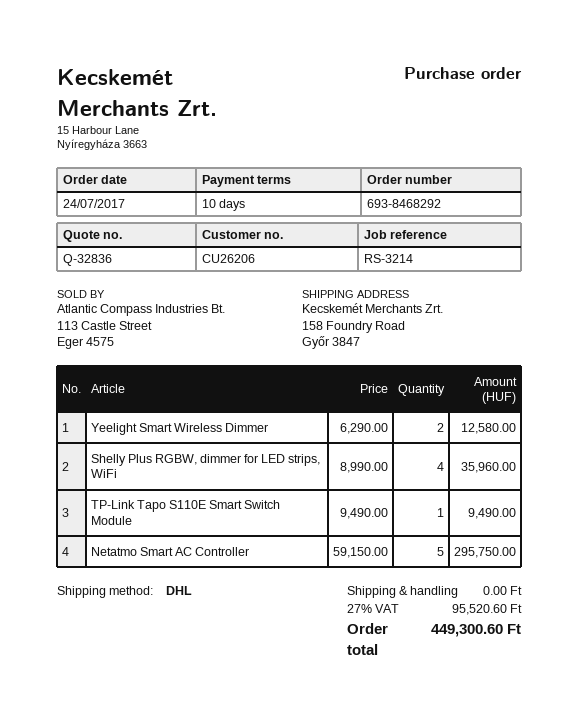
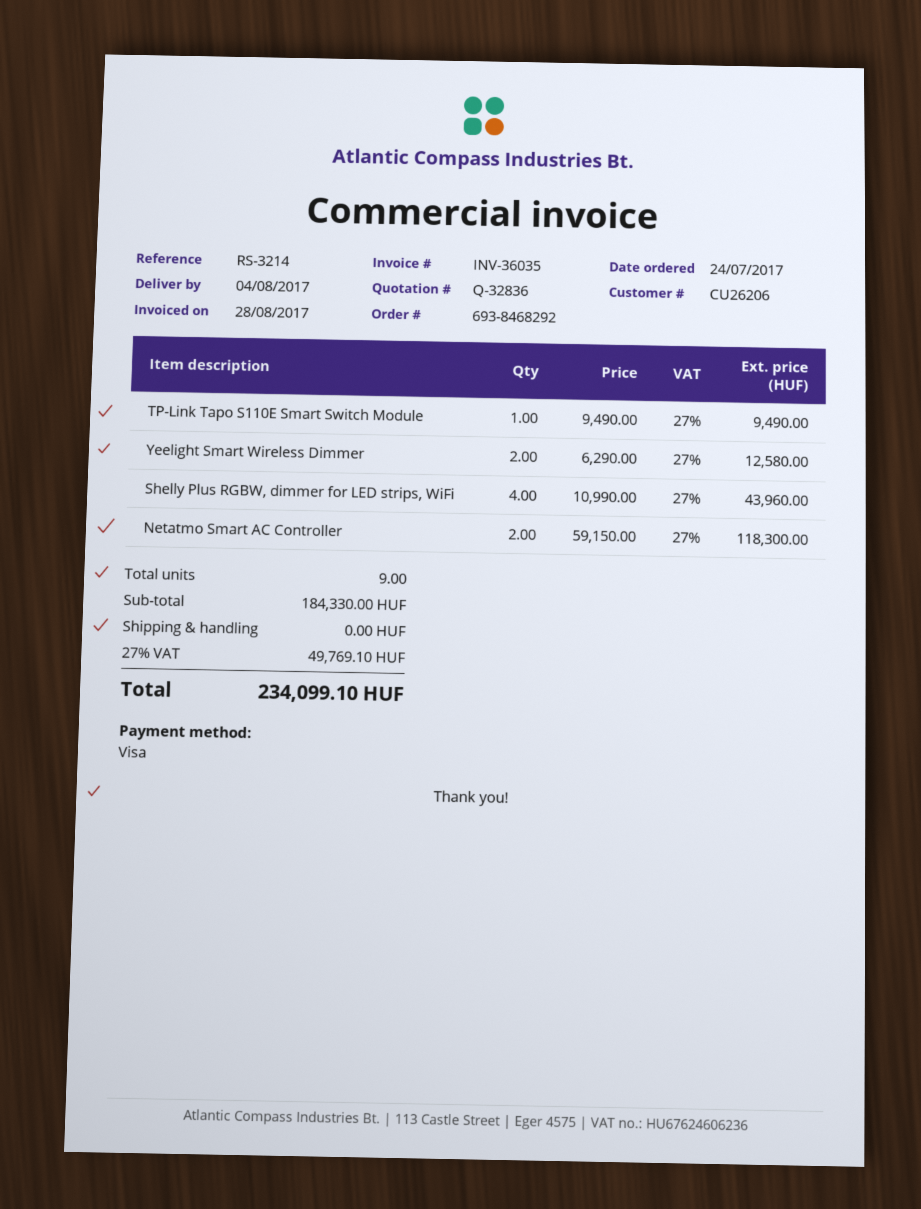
Shelly Plus RGBW, dimmer for LED strips, WiFi: 4 x 8990.00 = 35960.00 -> 4 x 10990.00 = 43960.00
Netatmo Smart AC Controller: 5 x 59150.00 = 295750.00 -> 2 x 59150.00 = 118300.00
tax: 27% = 95520.60 -> 27% = 49769.10
total: 449300.60 -> 234099.10

